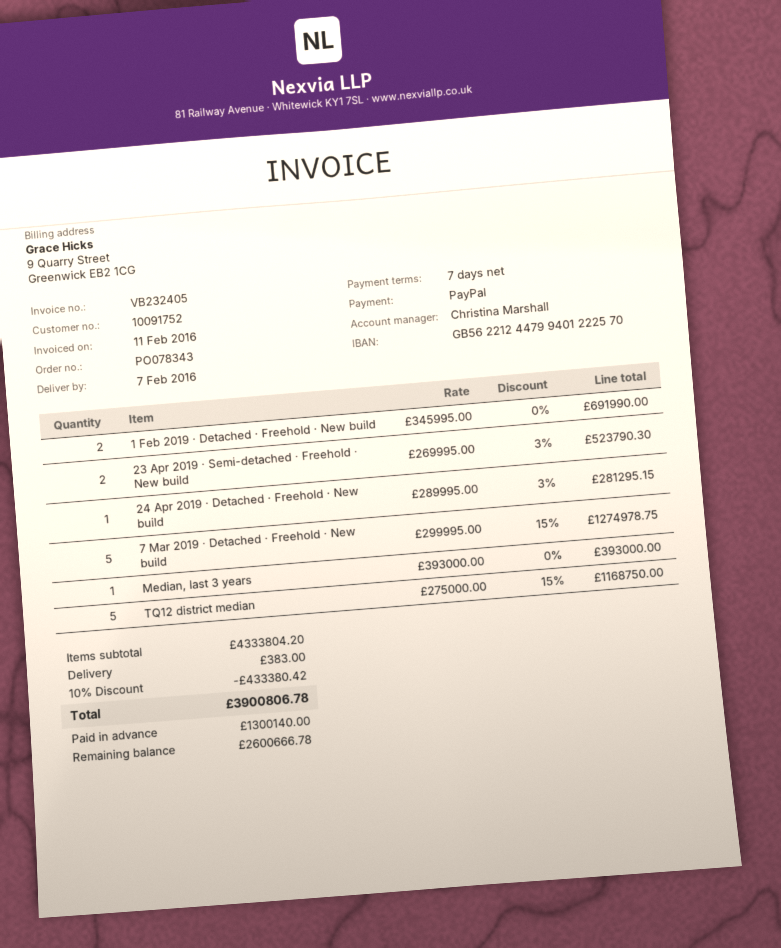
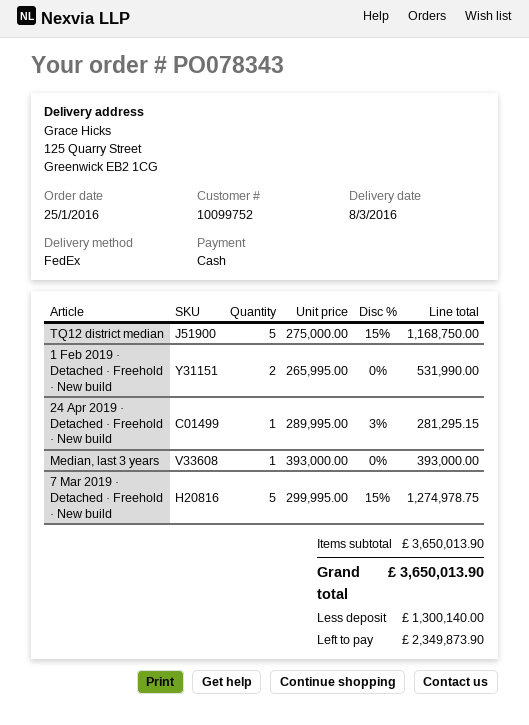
delivery date: 2016-02-07 -> 2016-03-08
customer number: 10091752 -> 10099752
payment method: PayPal -> cash
1 Feb 2019 · Detached · Freehold · New build: 2 x 345995.00 = 691990.00 -> 2 x 265995.00 = 531990.00
23 Apr 2019 · Semi-detached · Freehold · New build: 2 x 269995.00 - 3% = 523790.30 -> none
subtotal: 4333804.20 -> 3650013.90
discount: 10% = 433380.42 -> none
shipping: 383.00 -> none
total: 3900806.78 -> 3650013.90
balance: 2600666.78 -> 2349873.90

